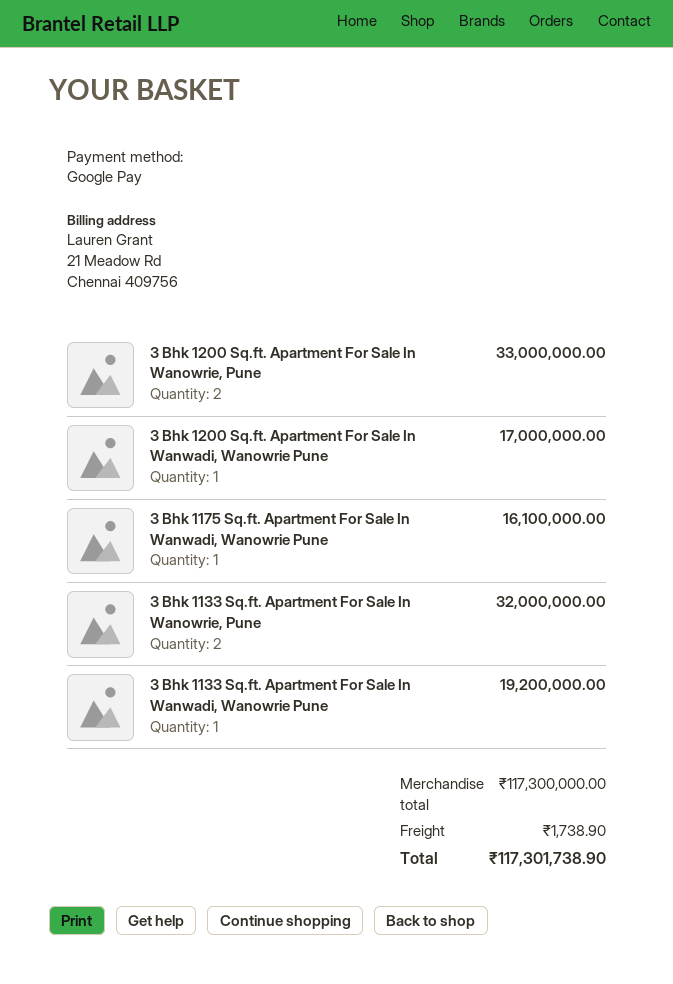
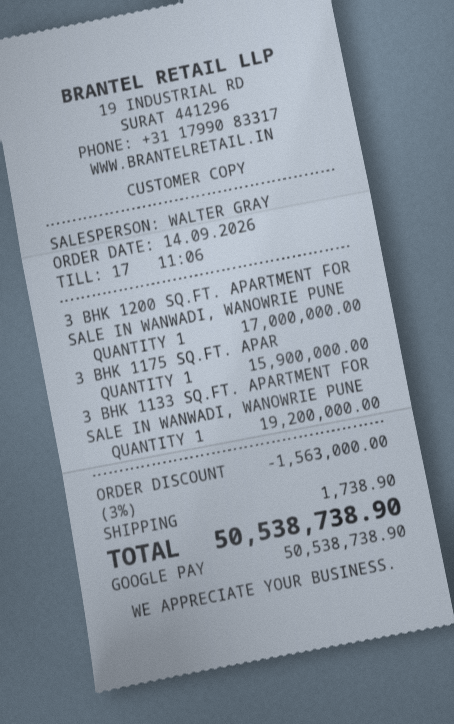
3 Bhk 1200 Sq.ft. Apartment For Sale In Wanowrie, Pune: 2 for 33000000.00 -> none
3 Bhk 1175 Sq.ft. Apartment For Sale In Wanwadi, Wanowrie Pune: 1 for 16100000.00 -> 1 for 15900000.00
3 Bhk 1133 Sq.ft. Apartment For Sale In Wanowrie, Pune: 2 for 32000000.00 -> none
discount: none -> 3% = 1563000.00
total: 117301738.90 -> 50538738.90

